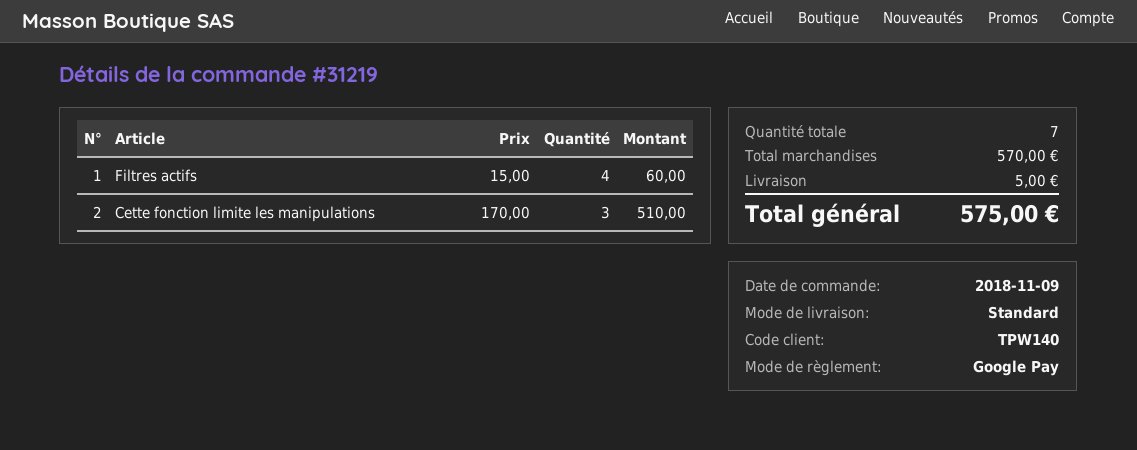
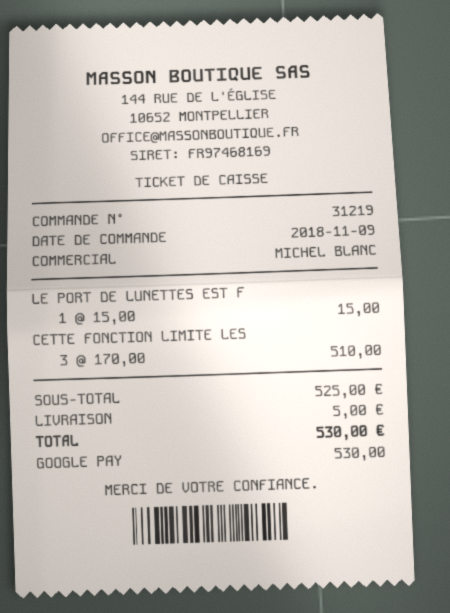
Filtres actifs: 4 x 15.00 = 60.00 -> none
LE PORT DE LUNETTES EST F: none -> 1 x 15.00 = 15.00
subtotal: 570.00 -> 525.00
total: 575.00 -> 530.00

